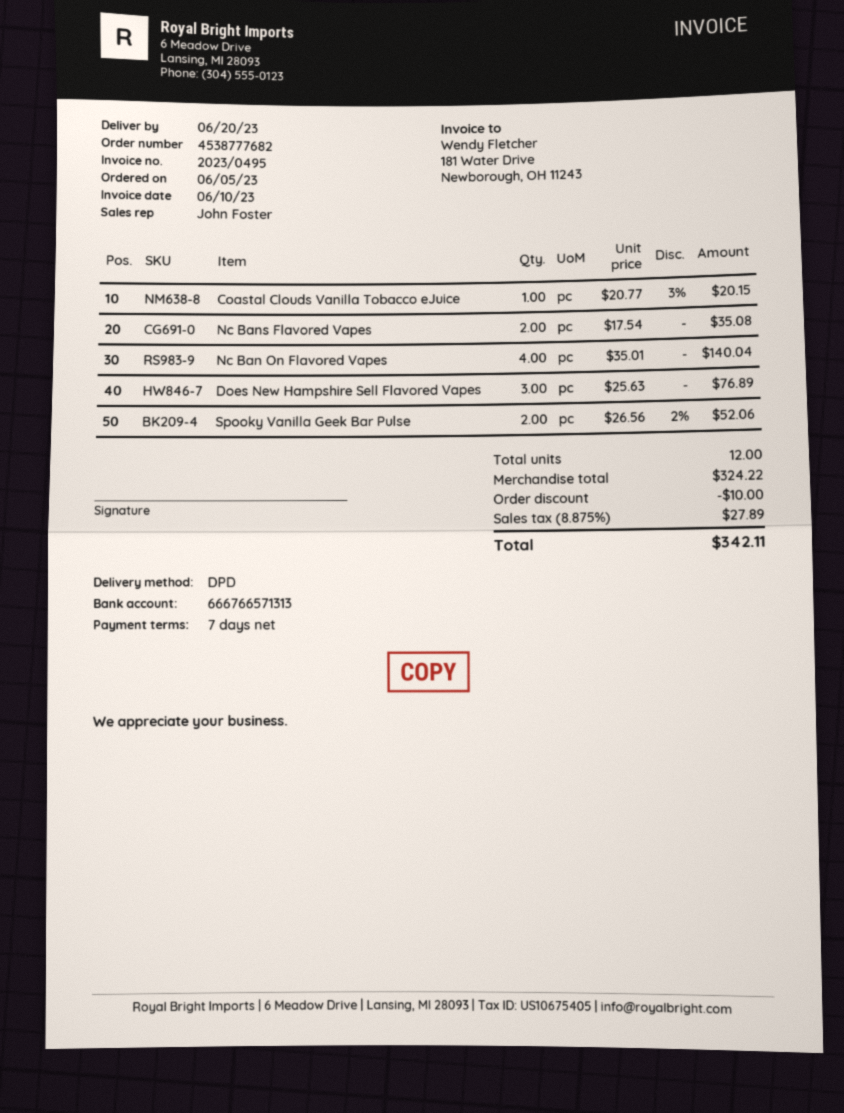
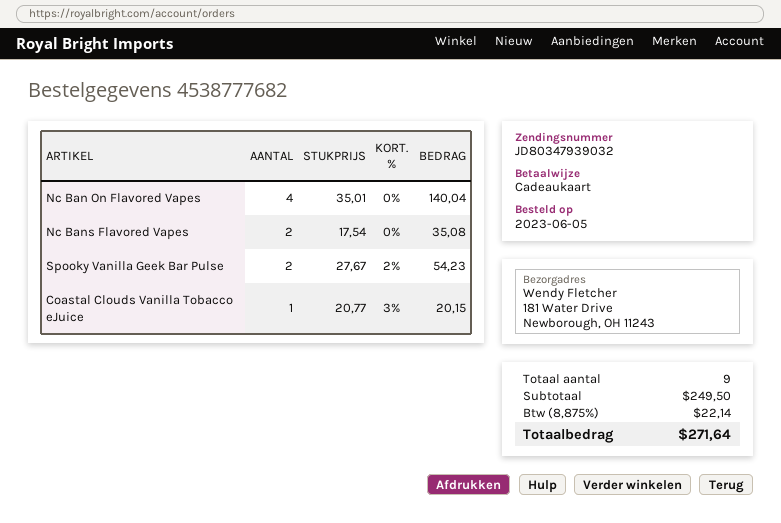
Does New Hampshire Sell Flavored Vapes: 3 x 25.63 = 76.89 -> none
Spooky Vanilla Geek Bar Pulse: 2 x 26.56 - 2% = 52.06 -> 2 x 27.67 - 2% = 54.23
total quantity: 12 -> 9
subtotal: 324.22 -> 249.50
discount: 10.00 -> none
tax: 8.875% = 27.89 -> 8.875% = 22.14
total: 342.11 -> 271.64

